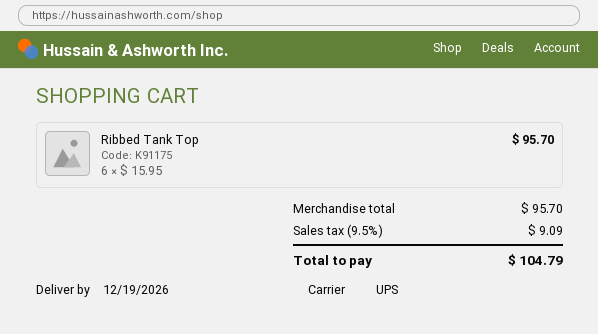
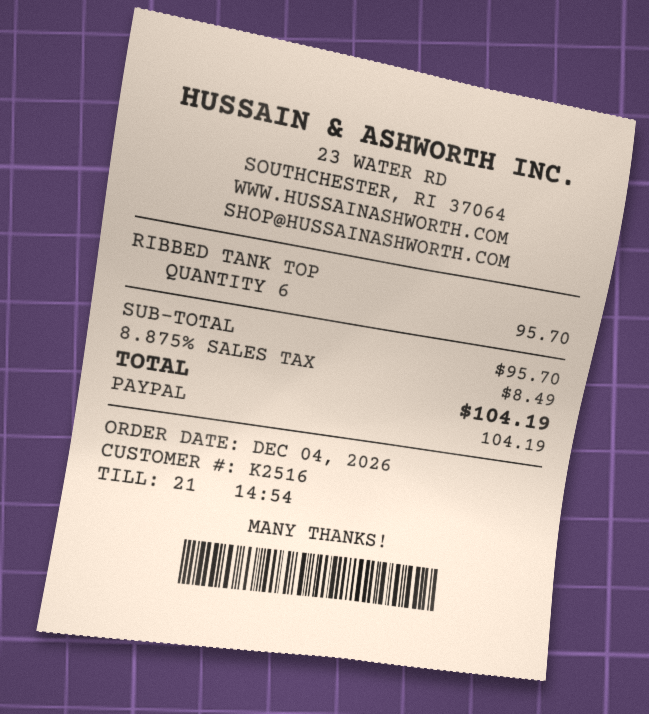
tax: 9.5% = 9.09 -> 8.875% = 8.49
total: 104.79 -> 104.19

